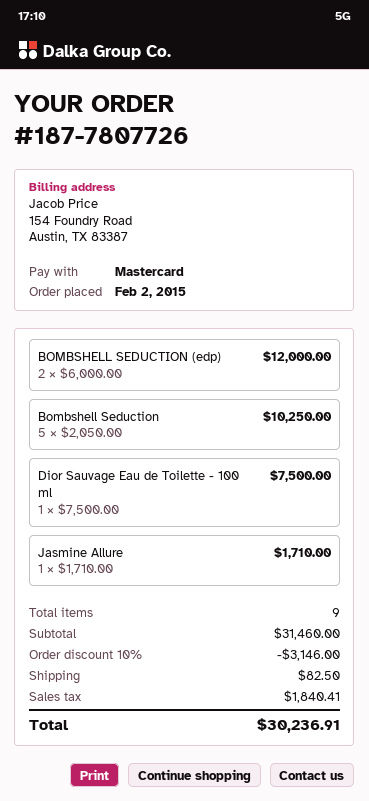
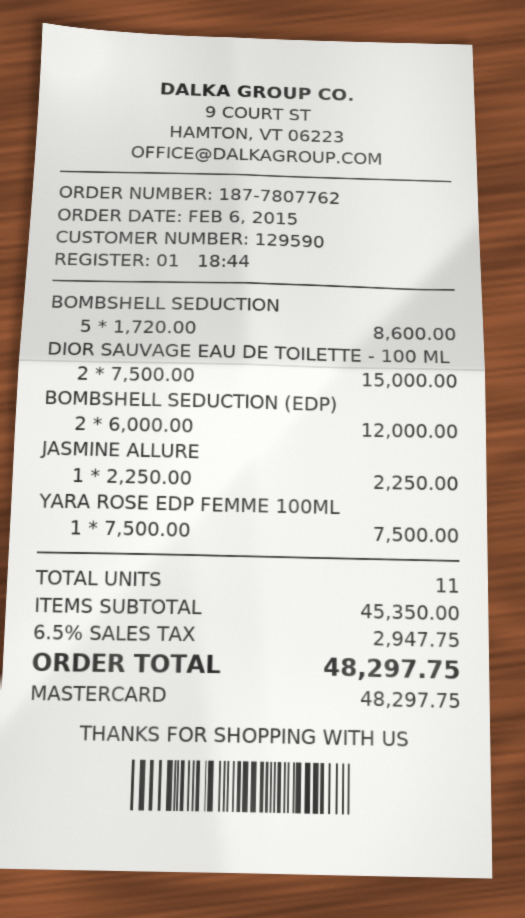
order number: 187-7807726 -> 187-7807762
order date: 2015-02-02 -> 2015-02-06
Bombshell Seduction: 5 x 2050.00 = 10250.00 -> 5 x 1720.00 = 8600.00
Dior Sauvage Eau de Toilette - 100 ml: 1 x 7500.00 = 7500.00 -> 2 x 7500.00 = 15000.00
Jasmine Allure: 1 x 1710.00 = 1710.00 -> 1 x 2250.00 = 2250.00
YARA ROSE EDP FEMME 100ML: none -> 1 x 7500.00 = 7500.00
total quantity: 9 -> 11
subtotal: 31460.00 -> 45350.00
discount: 10% = 3146.00 -> none
shipping: 82.50 -> none
tax: 1840.41 -> 2947.75
total: 30236.91 -> 48297.75

